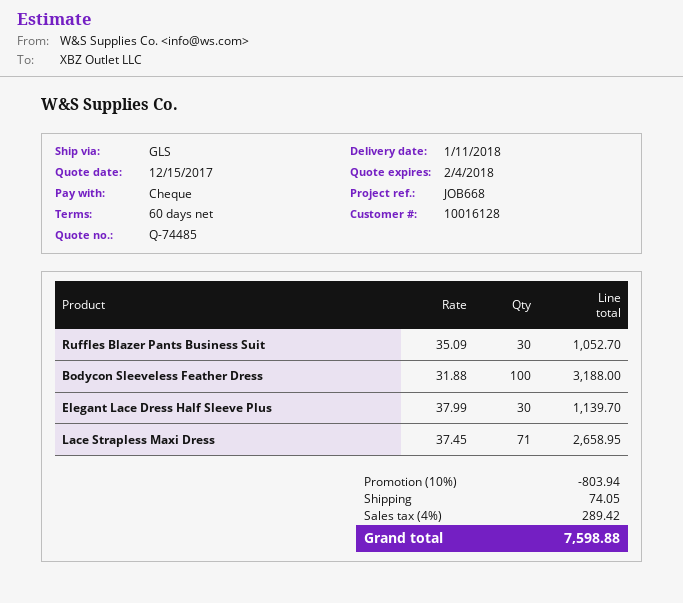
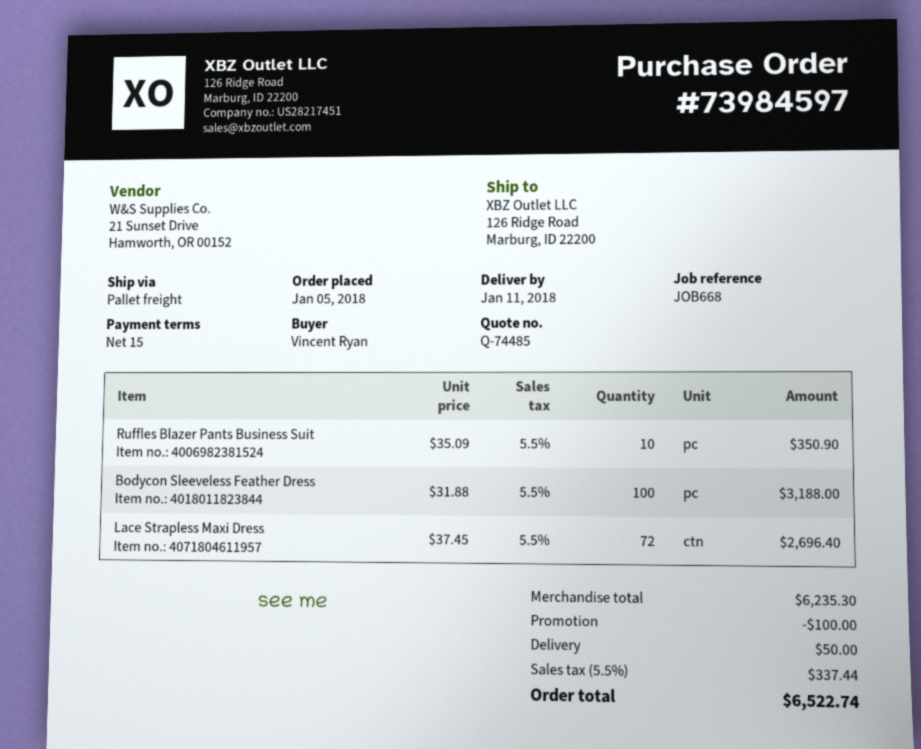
payment terms: 60 days -> 15 days
shipping method: GLS -> pallet freight
Ruffles Blazer Pants Business Suit: 30 x 35.09 = 1052.70 -> 10 x 35.09 = 350.90
Elegant Lace Dress Half Sleeve Plus: 30 x 37.99 = 1139.70 -> none
Lace Strapless Maxi Dress: 71 x 37.45 = 2658.95 -> 72 x 37.45 = 2696.40
discount: 803.94 -> 100.00
shipping: 74.05 -> 50.00
tax: 4% = 289.42 -> 5.5% = 337.44
total: 7598.88 -> 6522.74

